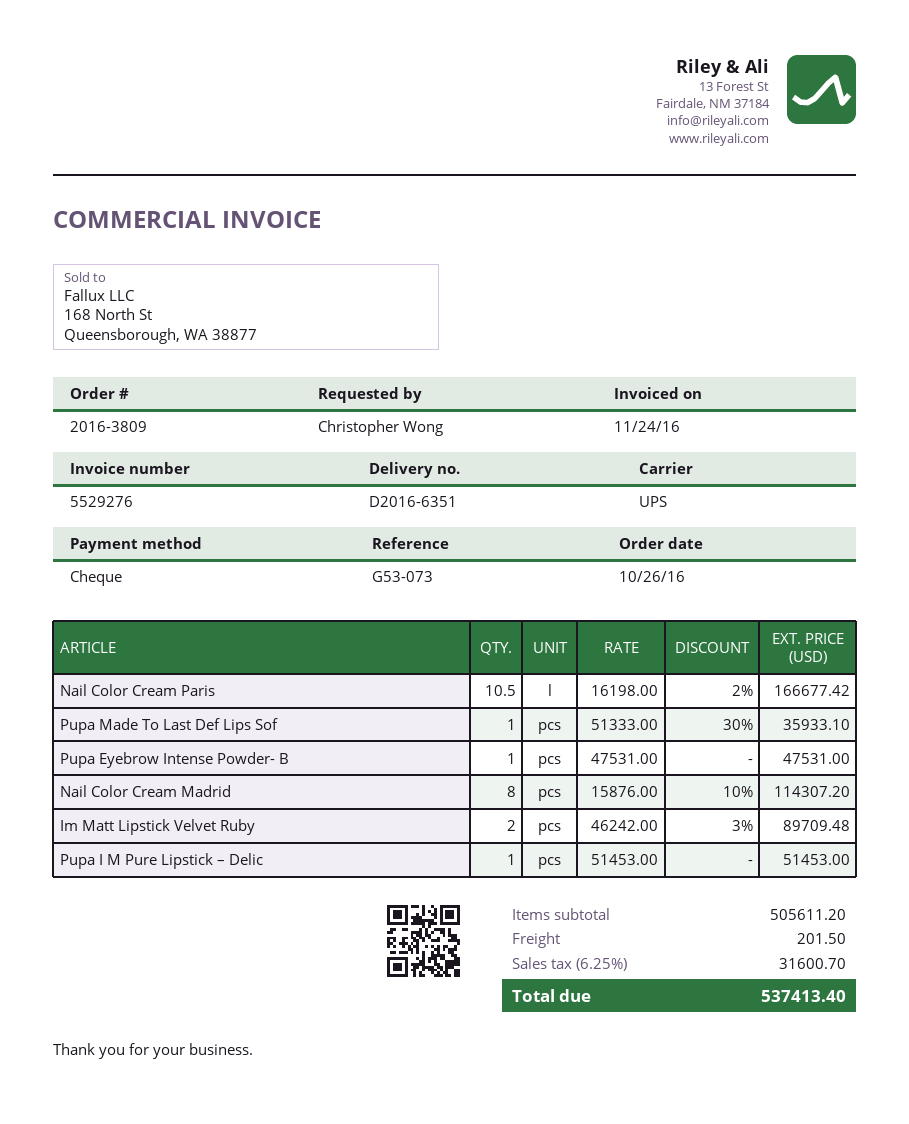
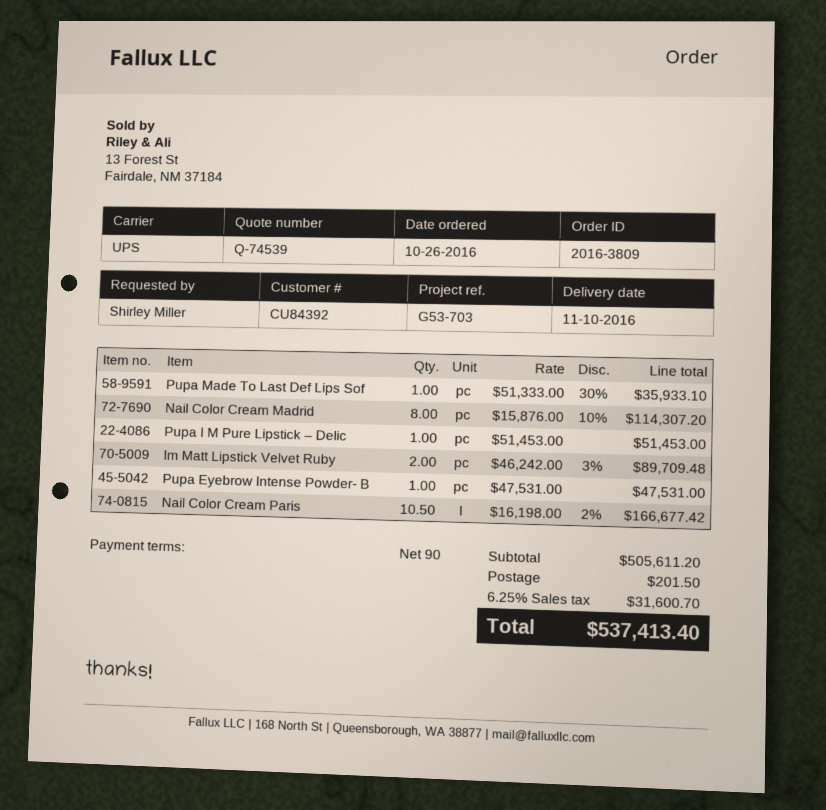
reference: G53-073 -> G53-703
ordered by: Christopher Wong -> Shirley Miller

